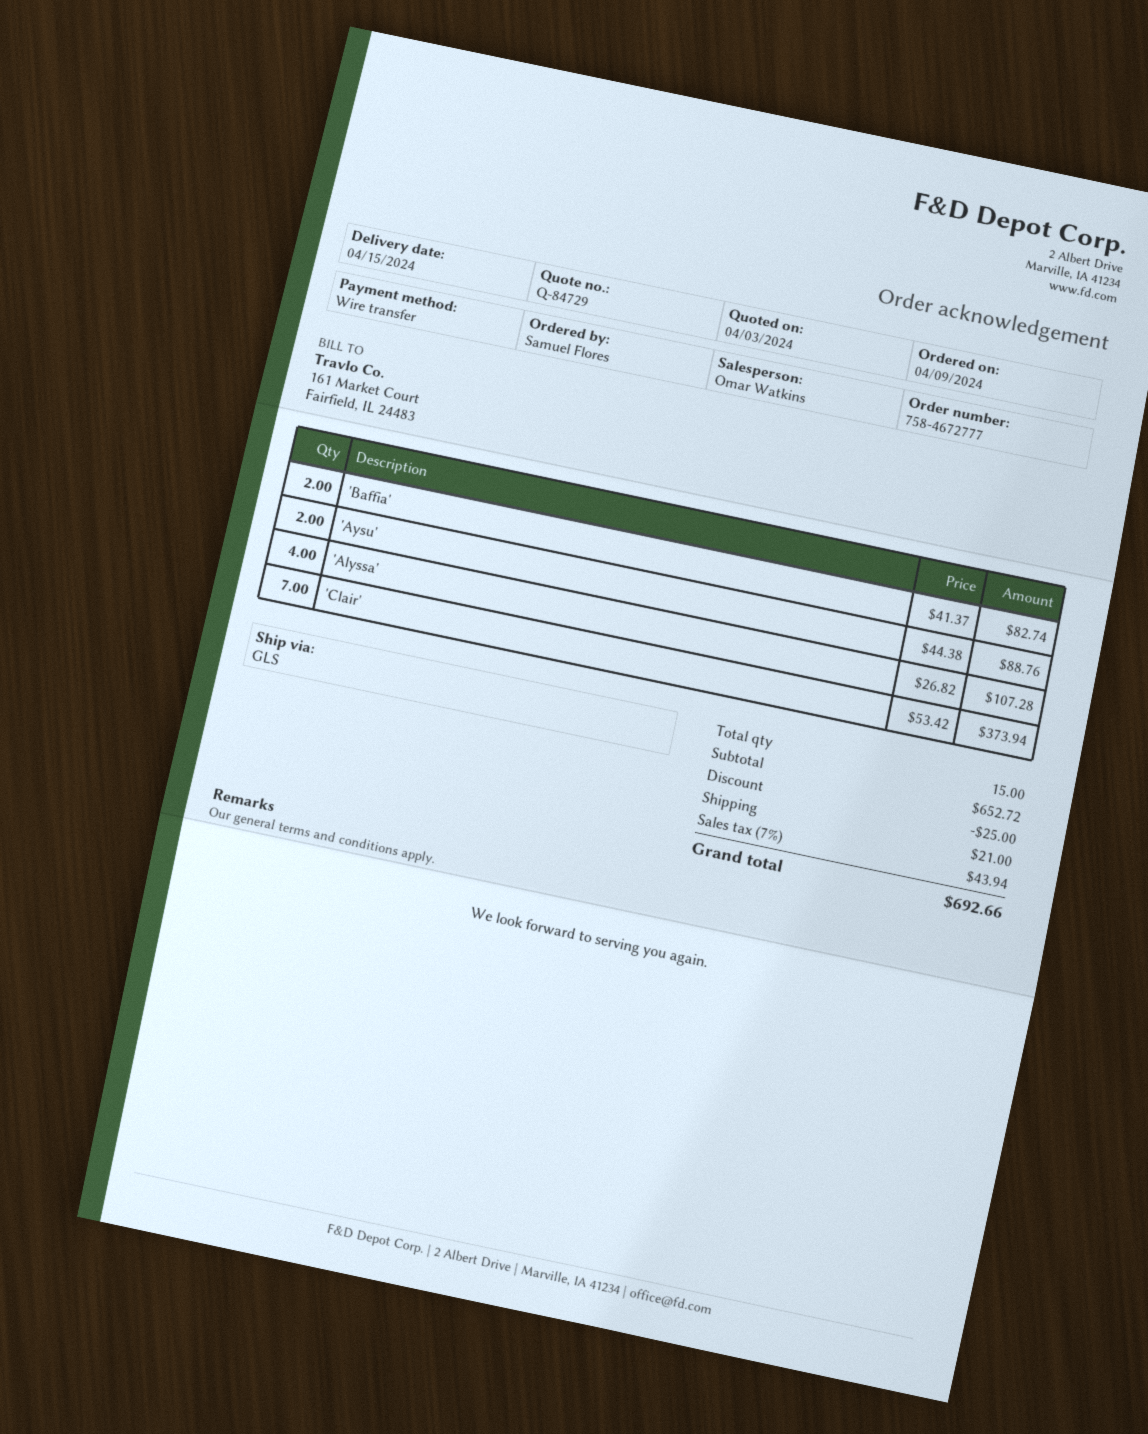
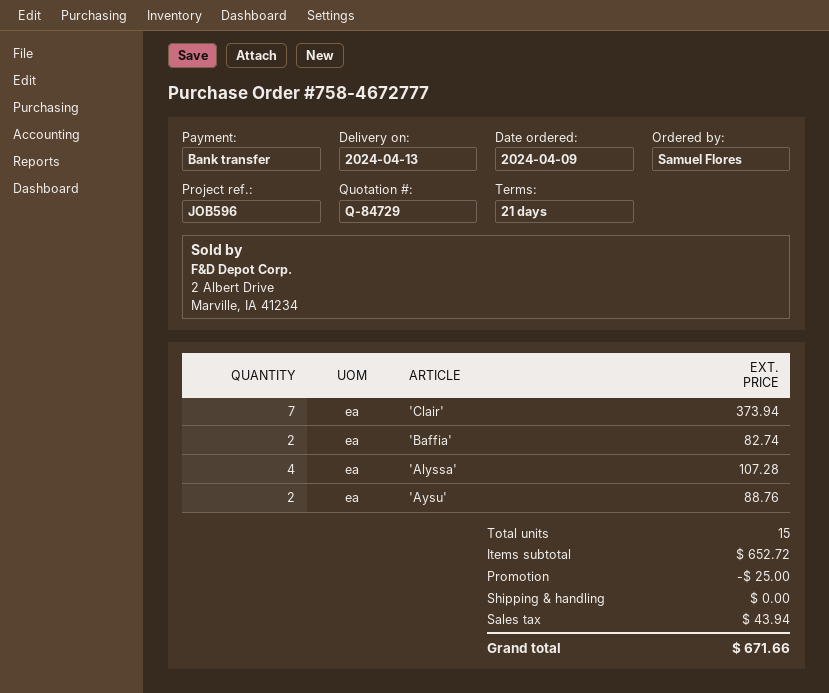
delivery date: 2024-04-15 -> 2024-04-13
shipping: 21.00 -> 0.00
total: 692.66 -> 671.66

